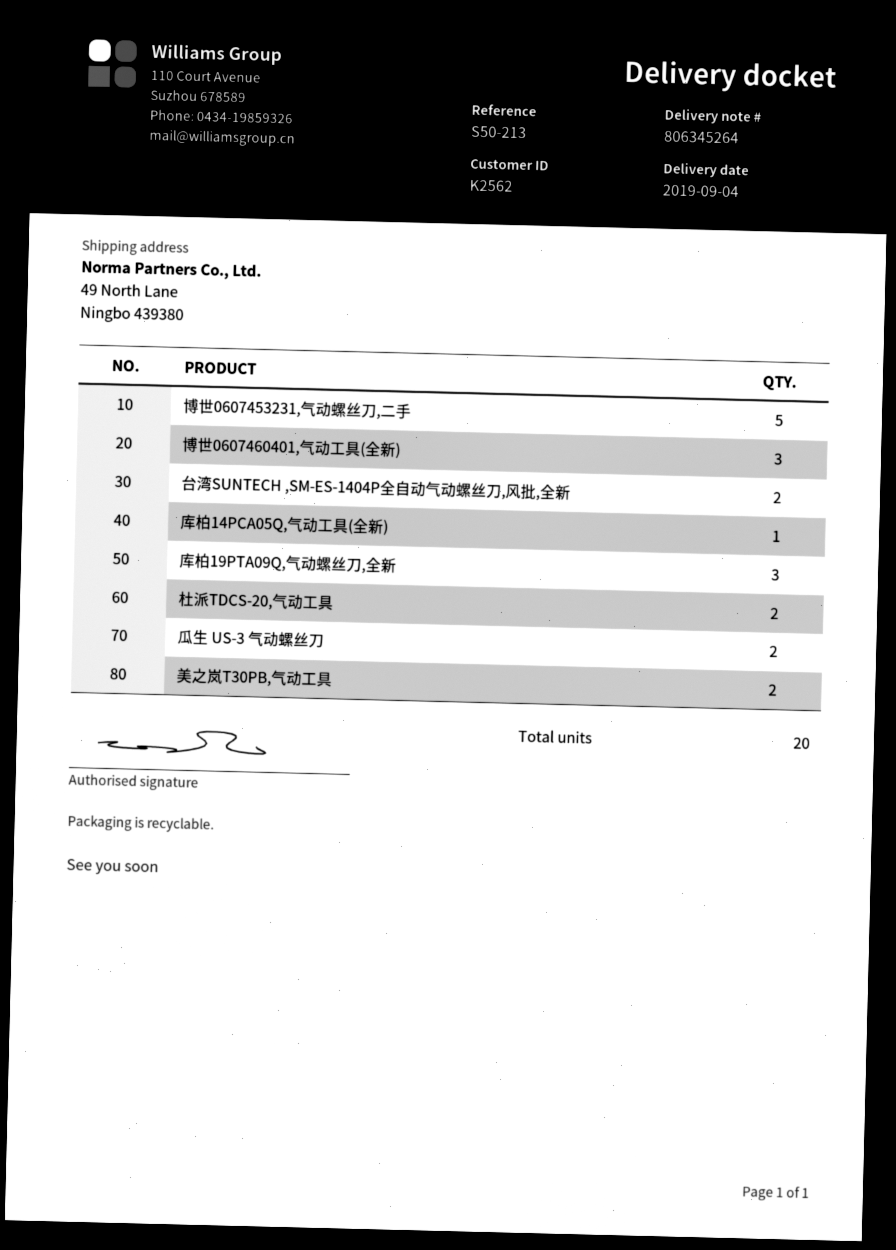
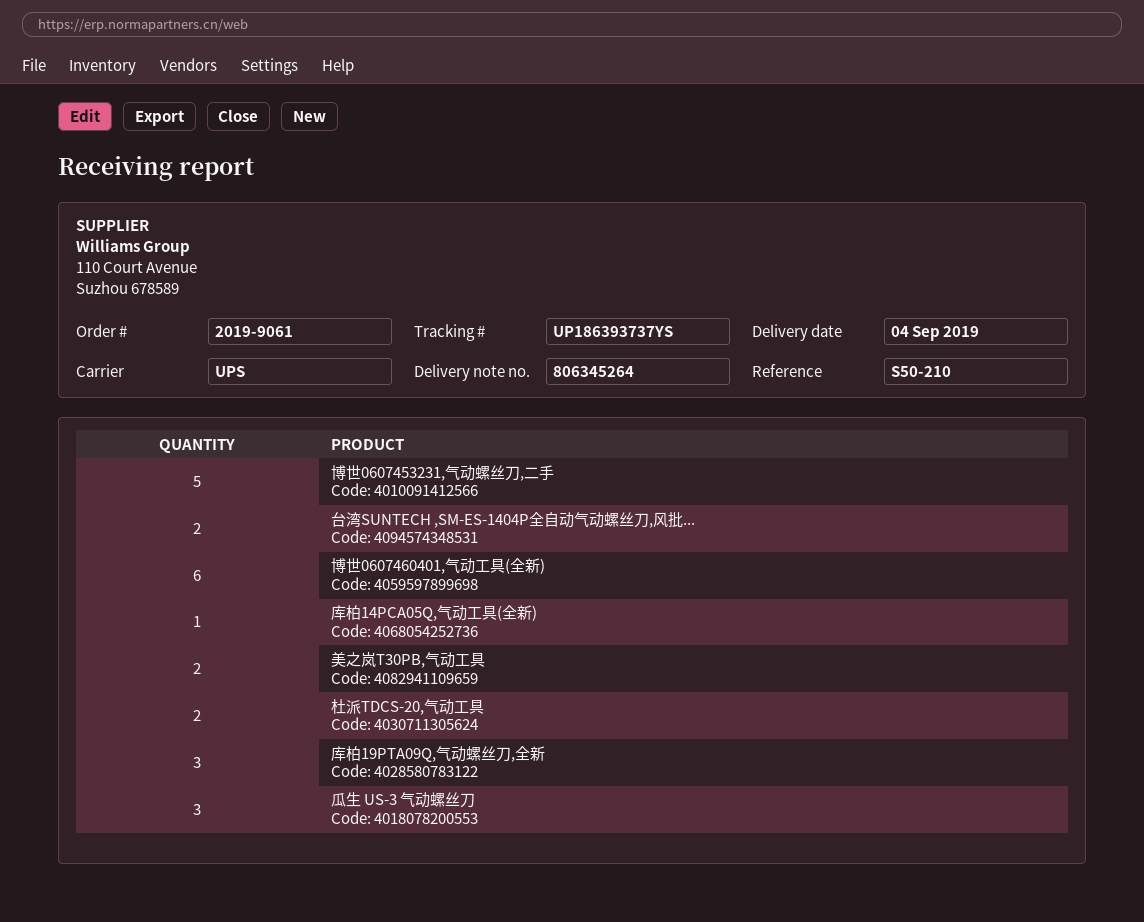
reference: S50-213 -> S50-210
博世0607460401,气动工具(全新): 3 -> 6
瓜生 US-3 气动螺丝刀: 2 -> 3

